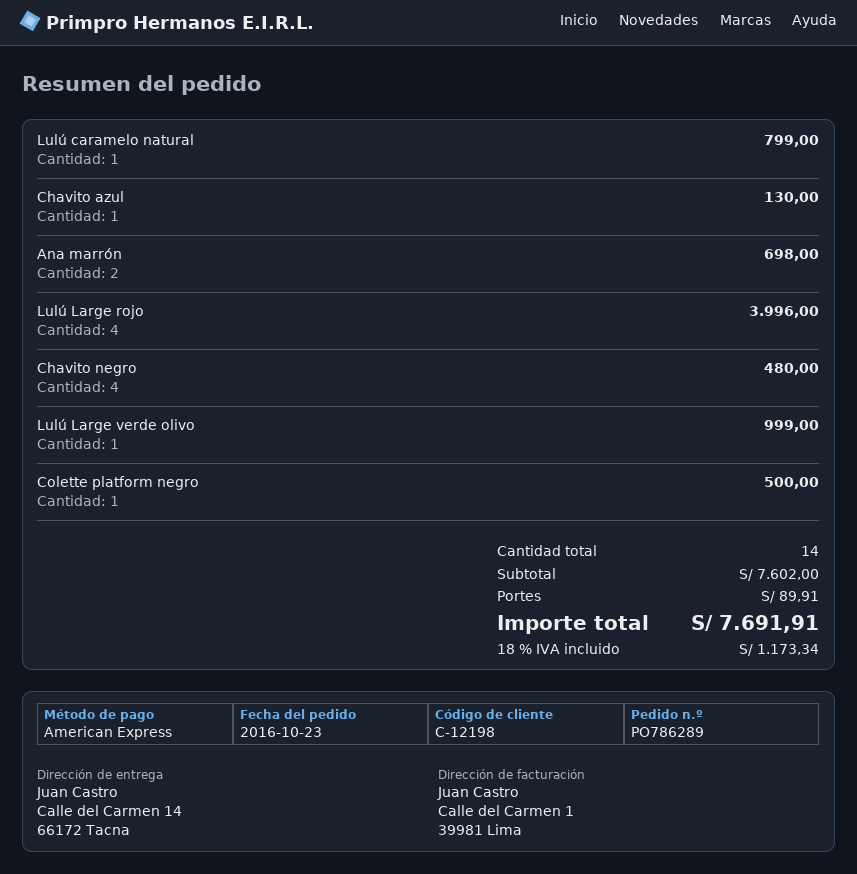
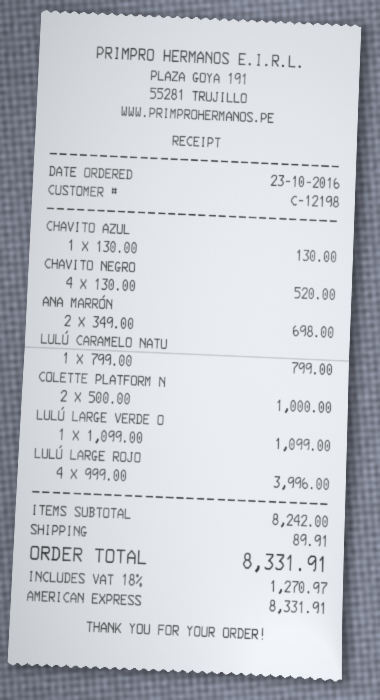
Chavito negro: 4 for 480.00 -> 4 for 520.00
Lulú Large verde olivo: 1 for 999.00 -> 1 for 1099.00
Colette platform negro: 1 for 500.00 -> 2 for 1000.00
subtotal: 7602.00 -> 8242.00
tax: 18% = 1173.34 -> 18% = 1270.97
total: 7691.91 -> 8331.91

